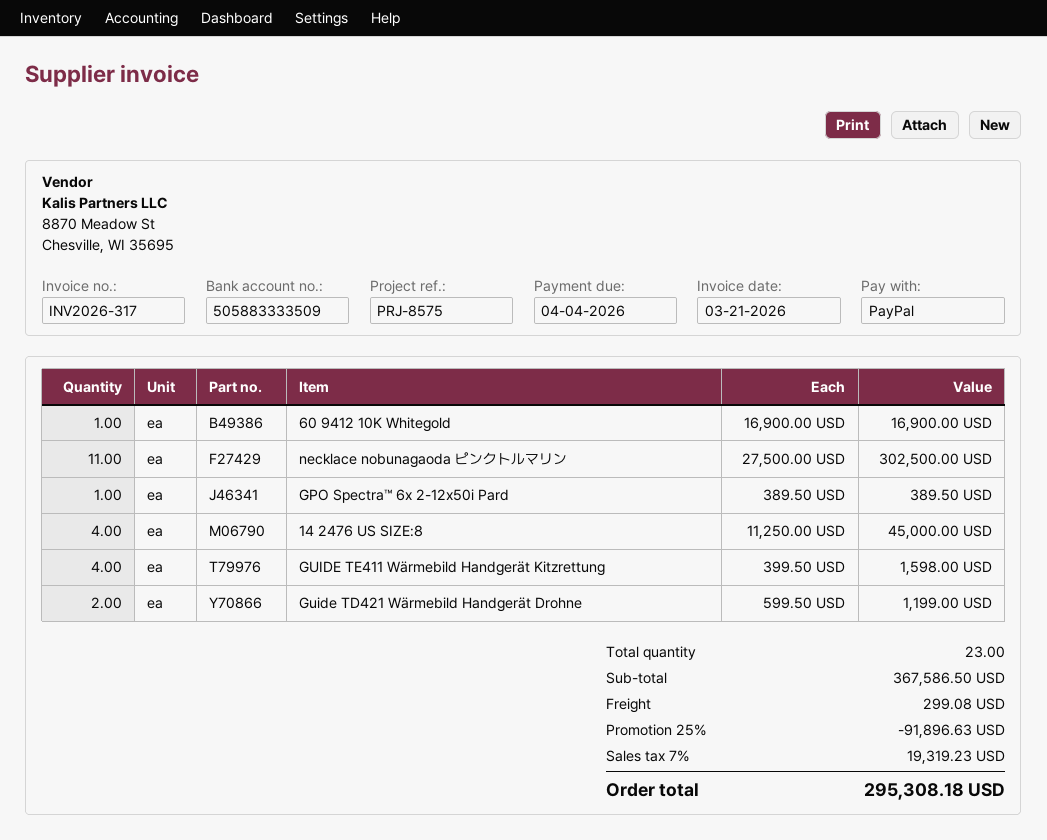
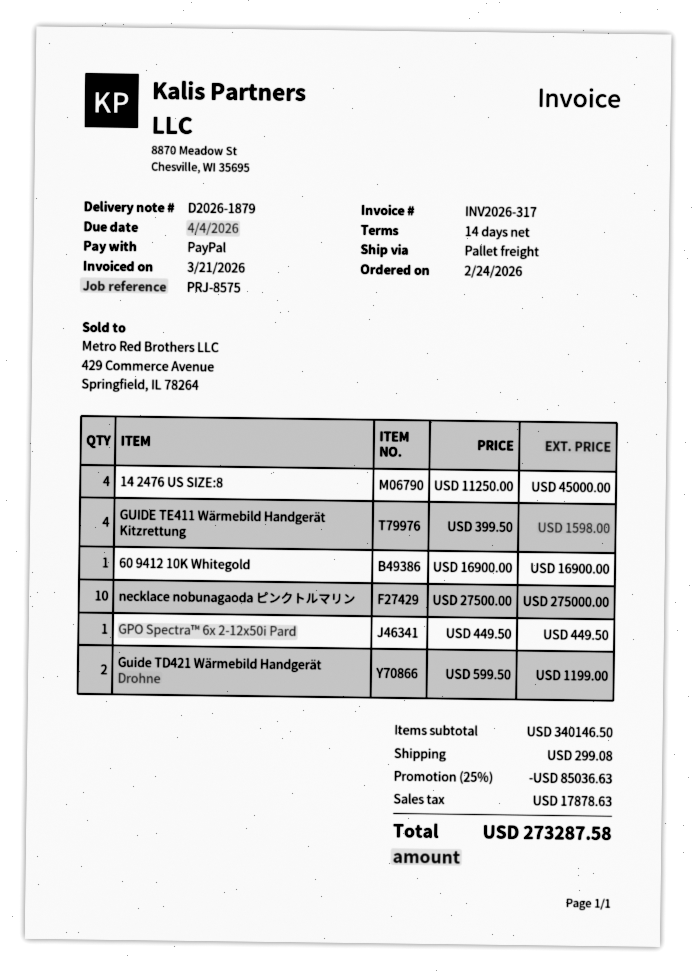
necklace nobunagaoda ピンクトルマリン: 11 x 27500.00 = 302500.00 -> 10 x 27500.00 = 275000.00
GPO Spectra™ 6x 2-12x50i Pard: 1 x 389.50 = 389.50 -> 1 x 449.50 = 449.50
subtotal: 367586.50 -> 340146.50
discount: 25% = 91896.63 -> 25% = 85036.63
tax: 19319.23 -> 17878.63
total: 295308.18 -> 273287.58

